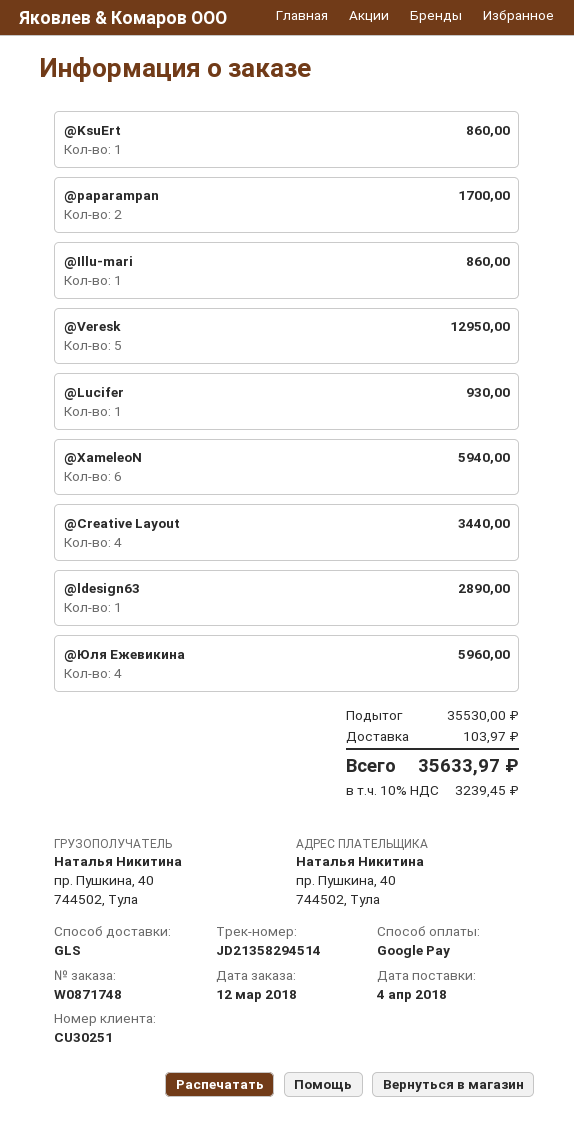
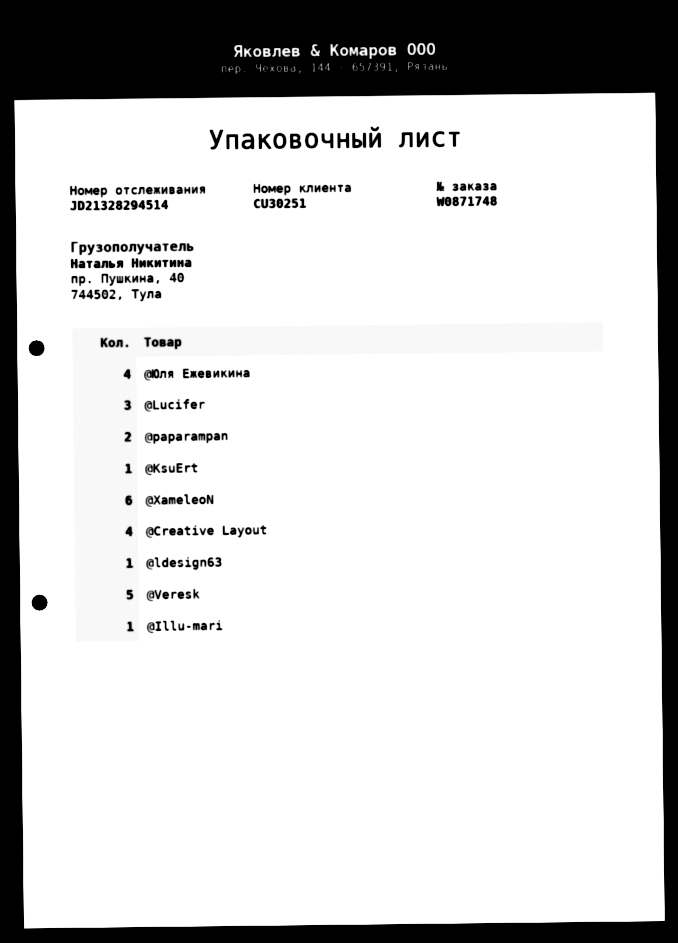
tracking number: JD21358294514 -> JD21328294514
@Lucifer: 1 -> 3

